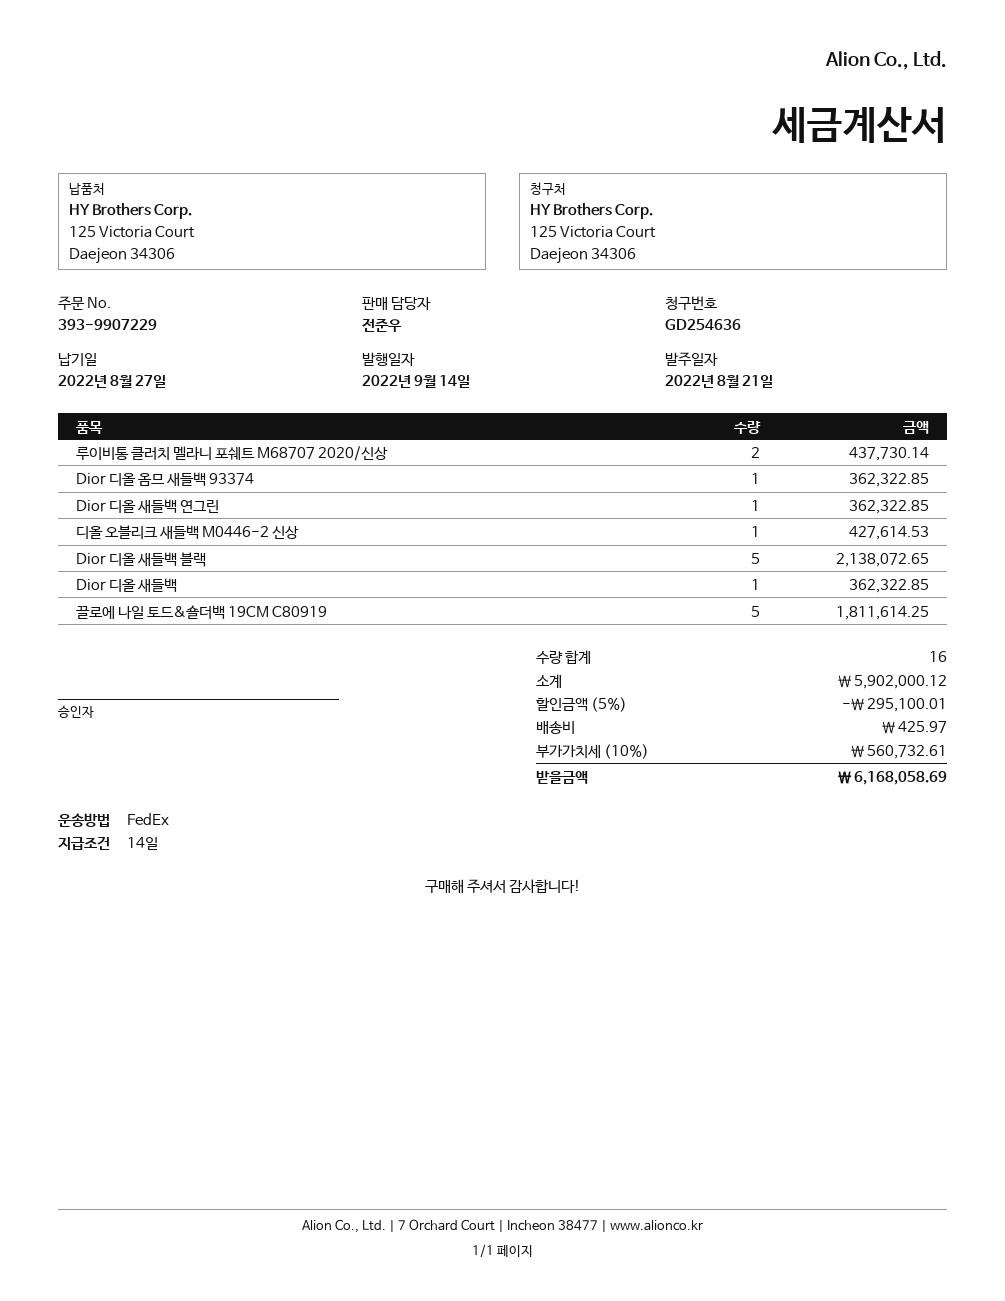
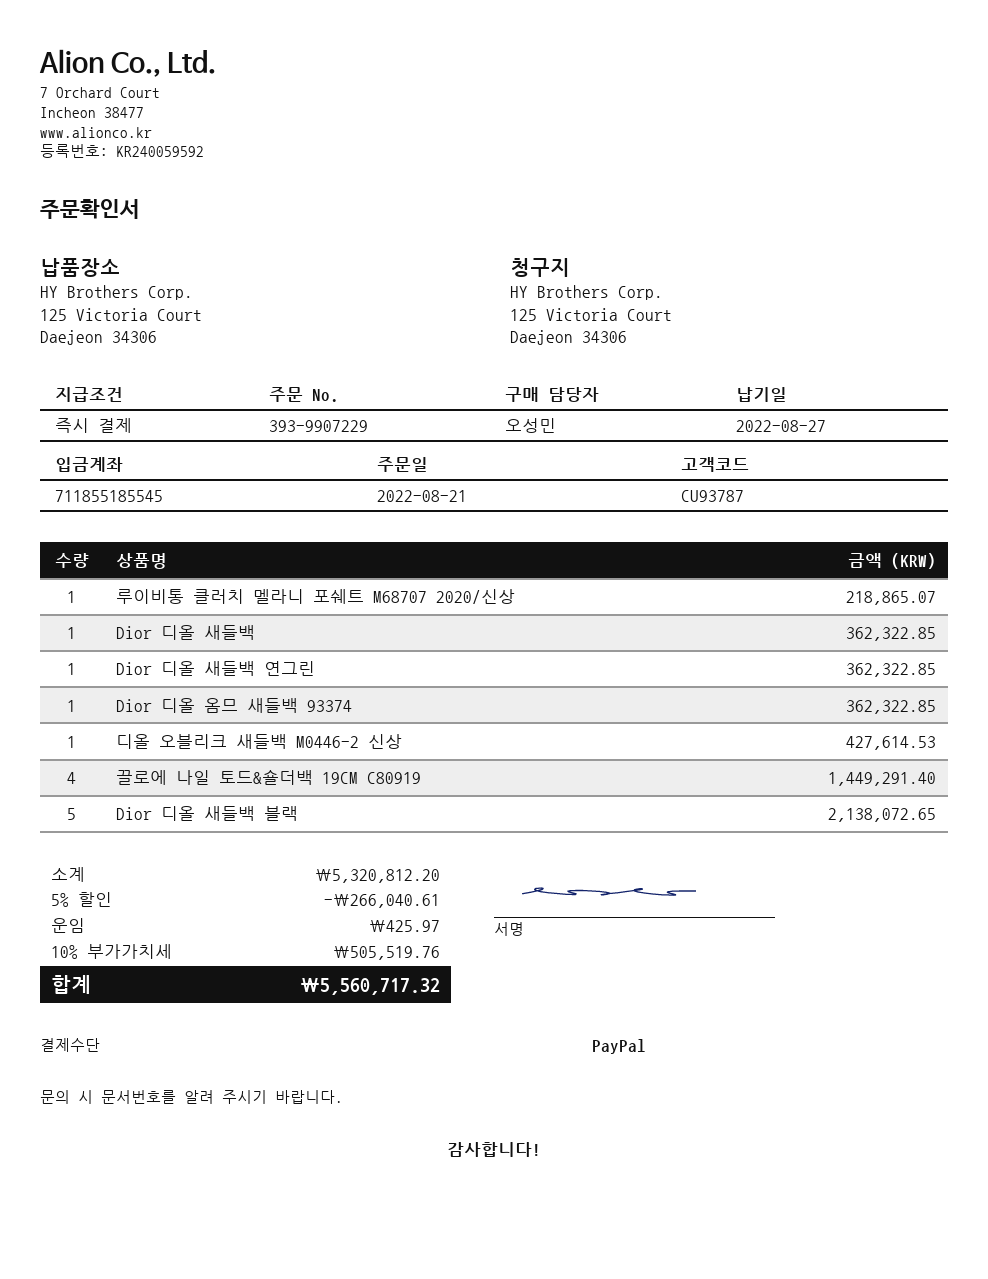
payment terms: 14 days -> on receipt
루이비통 클러치 멜라니 포쉐트 M68707 2020/신상: 2 for 437730.14 -> 1 for 218865.07
끌로에 나일 토드&숄더백 19CM C80919: 5 for 1811614.25 -> 4 for 1449291.40
subtotal: 5902000.12 -> 5320812.20
discount: 5% = 295100.01 -> 5% = 266040.61
tax: 10% = 560732.61 -> 10% = 505519.76
total: 6168058.69 -> 5560717.32

